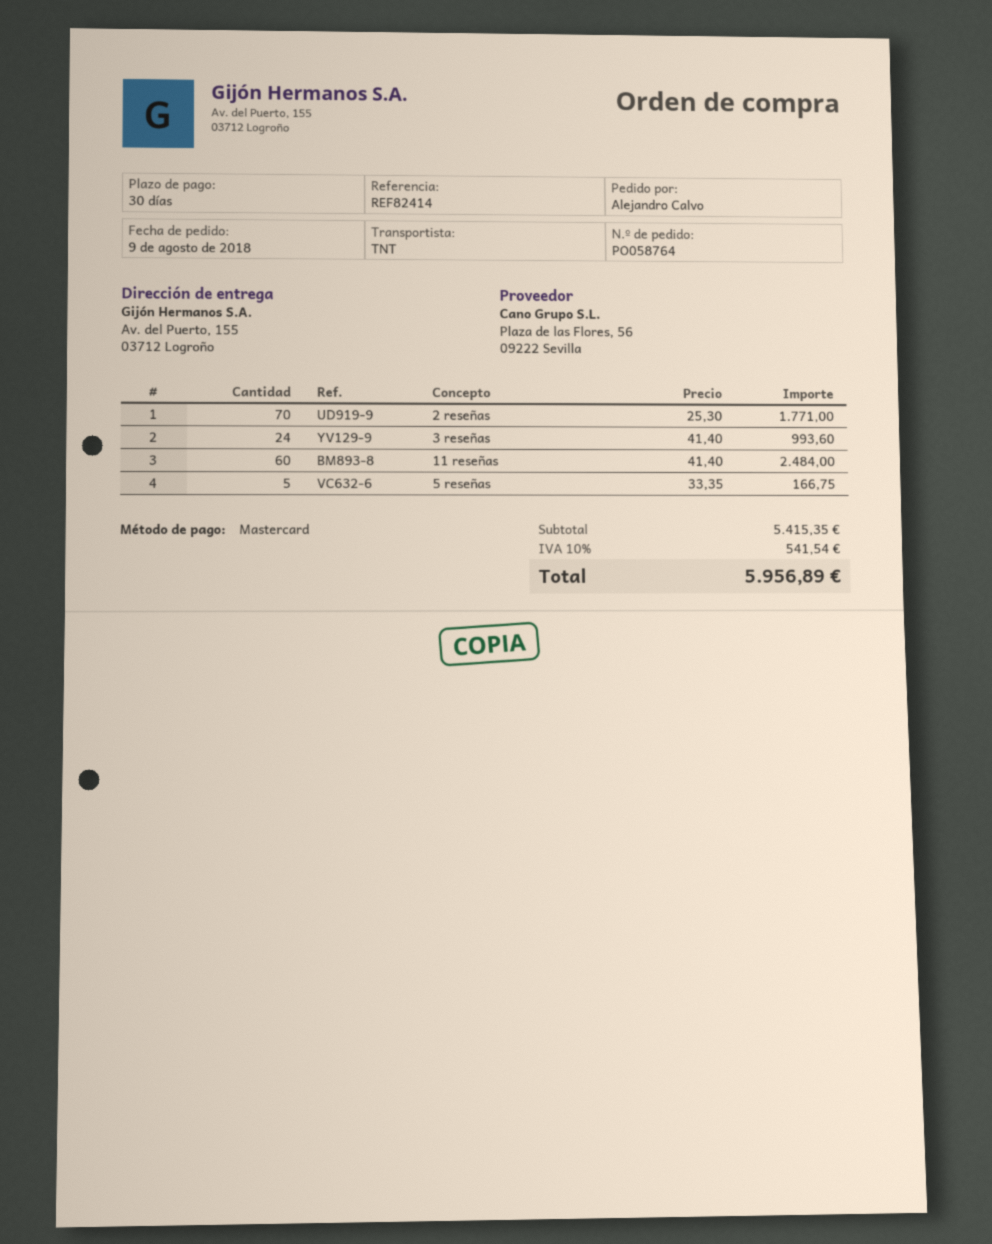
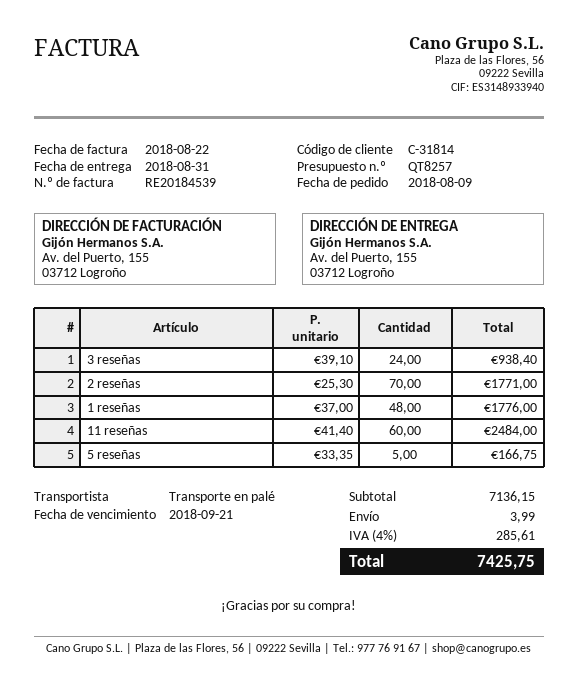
shipping method: TNT -> pallet freight
3 reseñas: 24 x 41.40 = 993.60 -> 24 x 39.10 = 938.40
1 reseñas: none -> 48 x 37.00 = 1776.00
subtotal: 5415.35 -> 7136.15
shipping: none -> 3.99
tax: 10% = 541.54 -> 4% = 285.61
total: 5956.89 -> 7425.75

